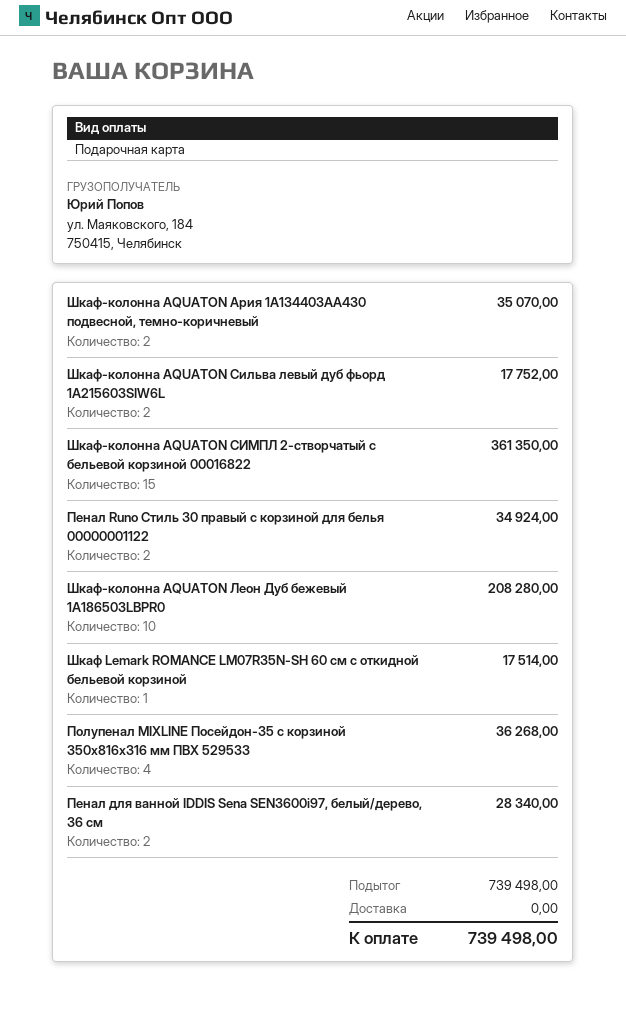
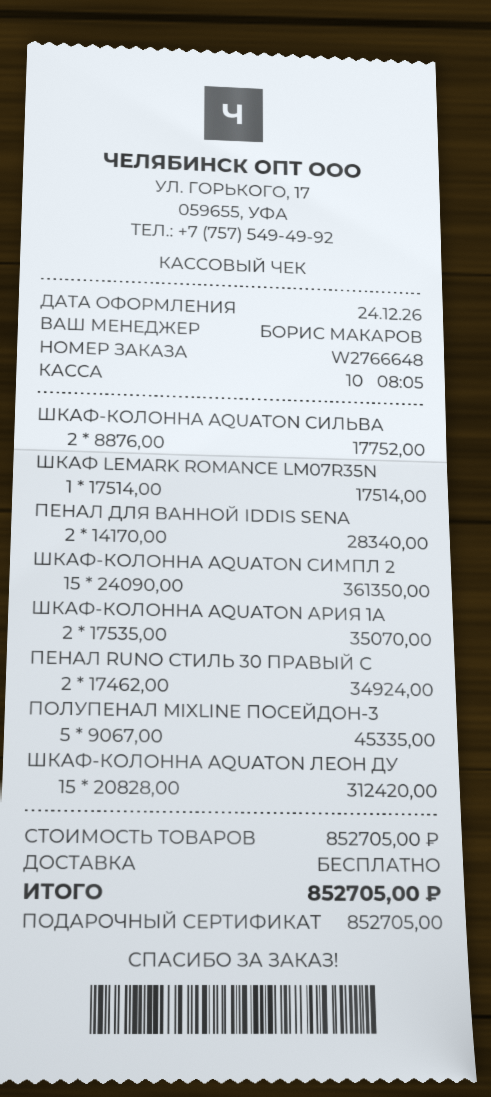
Шкаф-колонна AQUATON Леон Дуб бежевый 1A186503LBPR0: 10 for 208280.00 -> 15 for 312420.00
Полупенал MIXLINE Посейдон-35 с корзиной 350x816x316 мм ПВХ 529533: 4 for 36268.00 -> 5 for 45335.00
subtotal: 739498.00 -> 852705.00
total: 739498.00 -> 852705.00

